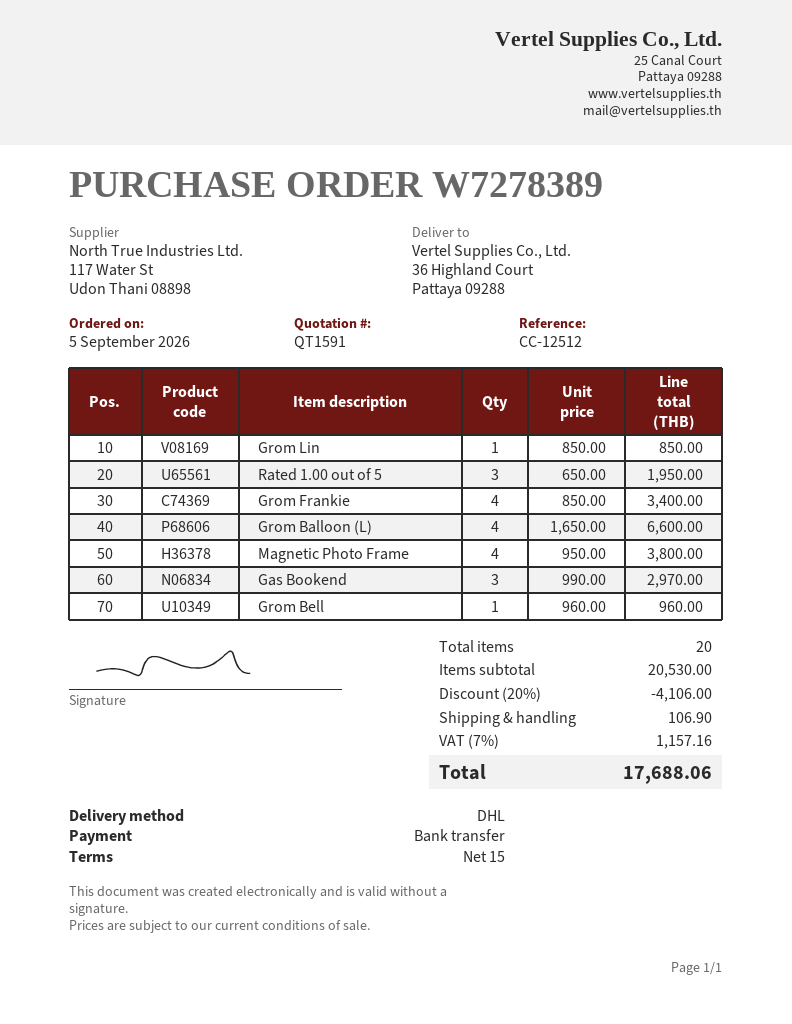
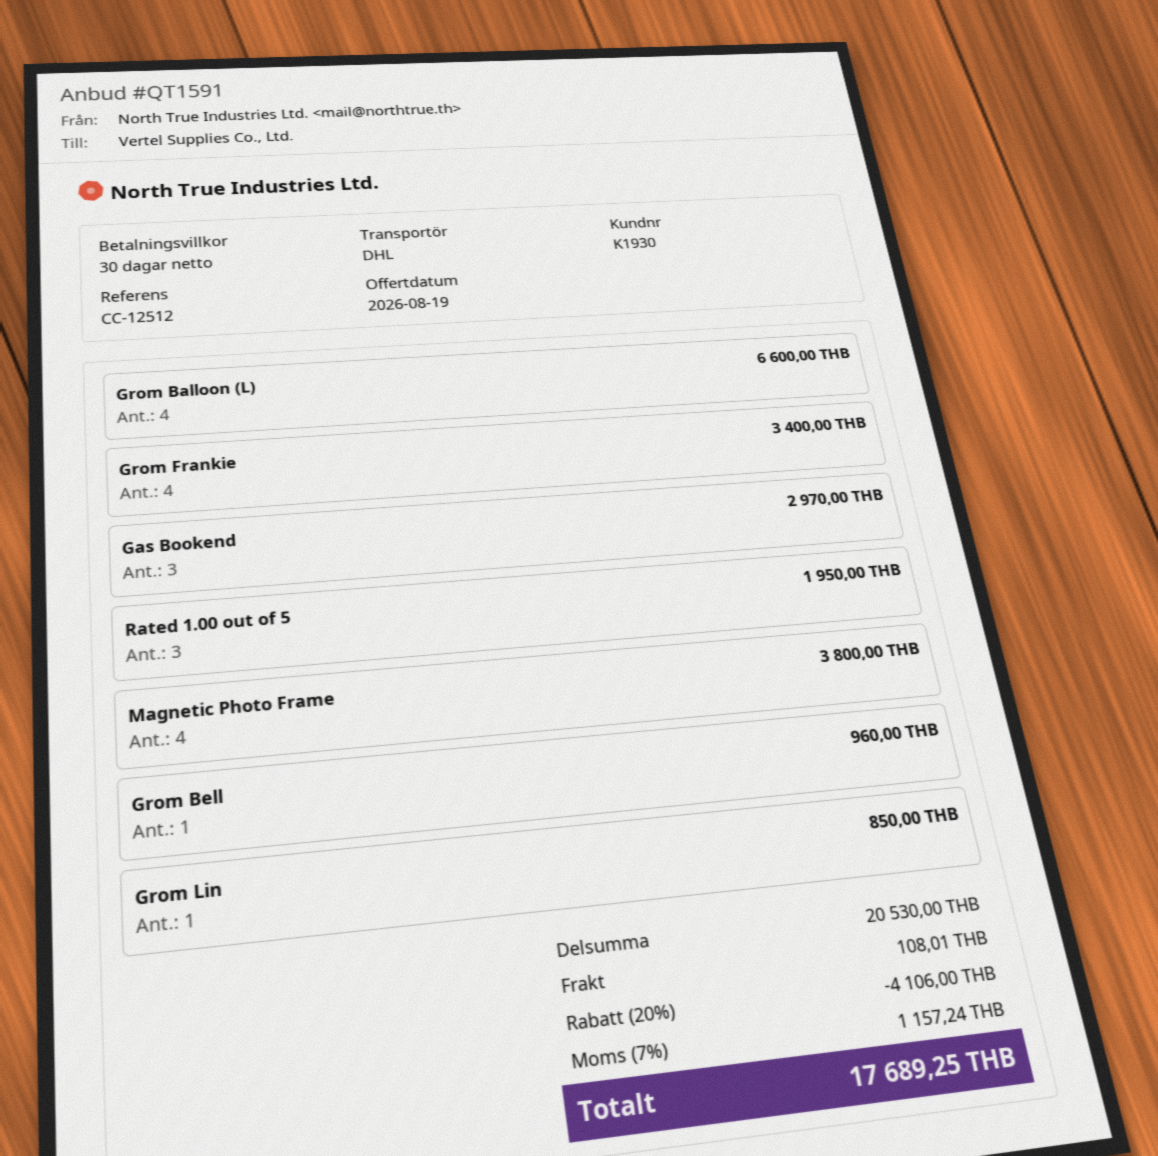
payment terms: 15 days -> 30 days
shipping: 106.90 -> 108.01
tax: 7% = 1157.16 -> 7% = 1157.24
total: 17688.06 -> 17689.25

